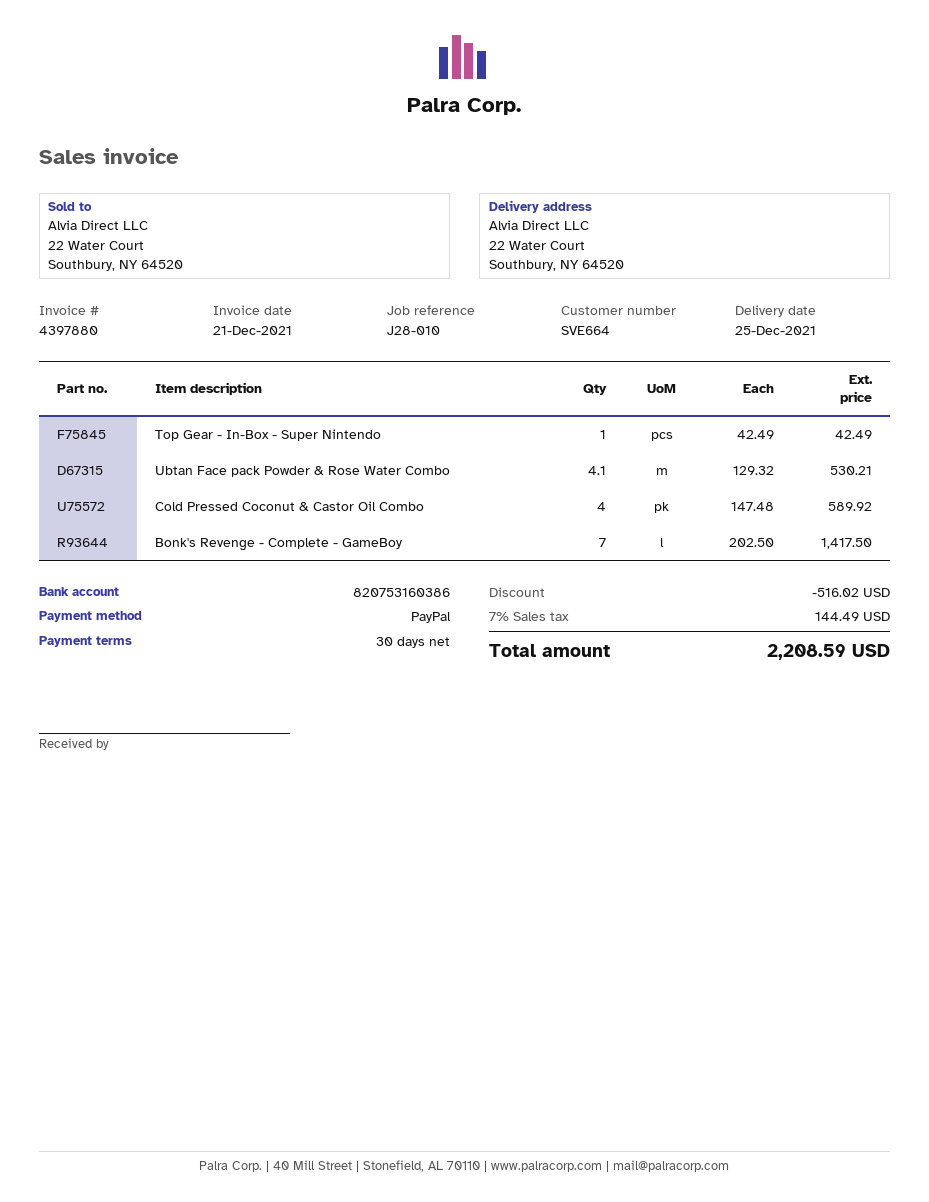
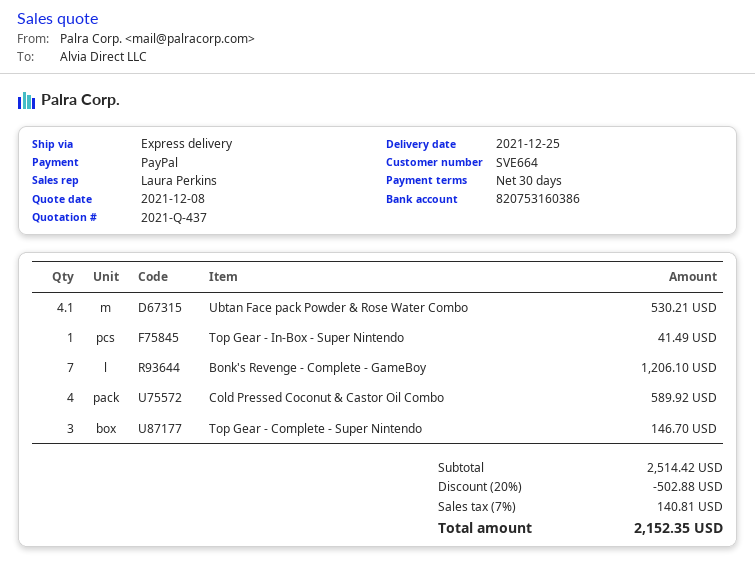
Top Gear - In-Box - Super Nintendo: 1 for 42.49 -> 1 for 41.49
Bonk's Revenge - Complete - GameBoy: 7 for 1417.50 -> 7 for 1206.10
Top Gear - Complete - Super Nintendo: none -> 3 for 146.70
discount: 516.02 -> 502.88
tax: 7% = 144.49 -> 7% = 140.81
total: 2208.59 -> 2152.35

